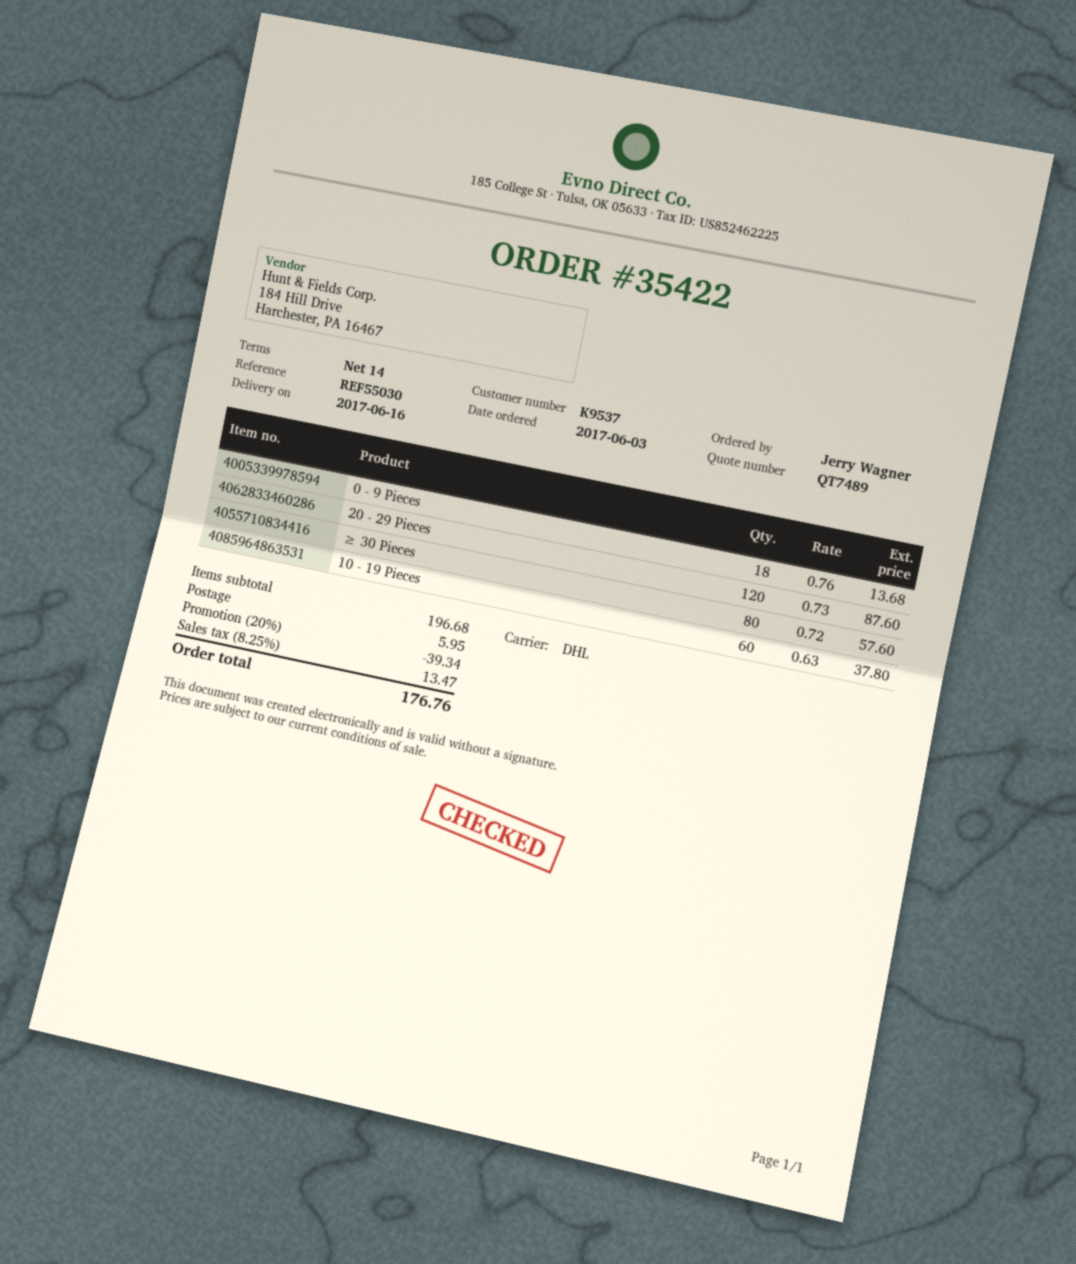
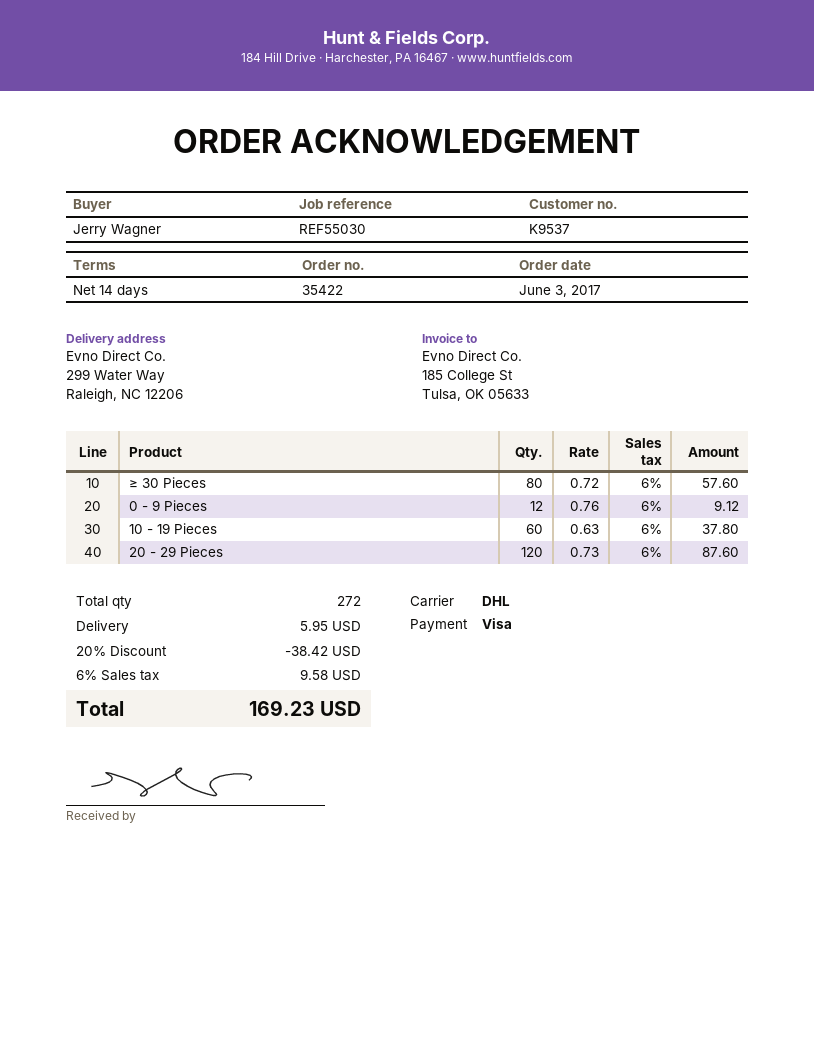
0 - 9 Pieces: 18 x 0.76 = 13.68 -> 12 x 0.76 = 9.12
discount: 20% = 39.34 -> 20% = 38.42
tax: 8.25% = 13.47 -> 6% = 9.58
total: 176.76 -> 169.23

